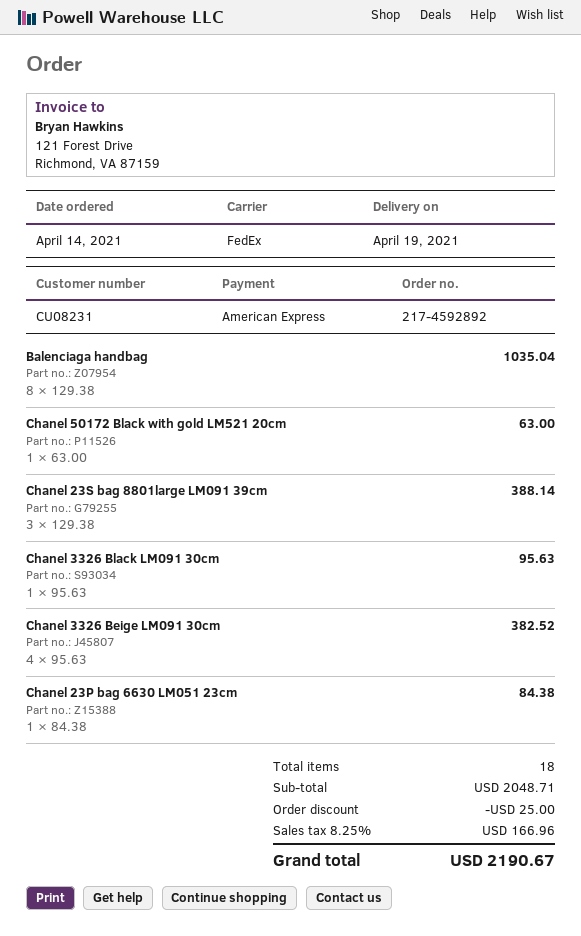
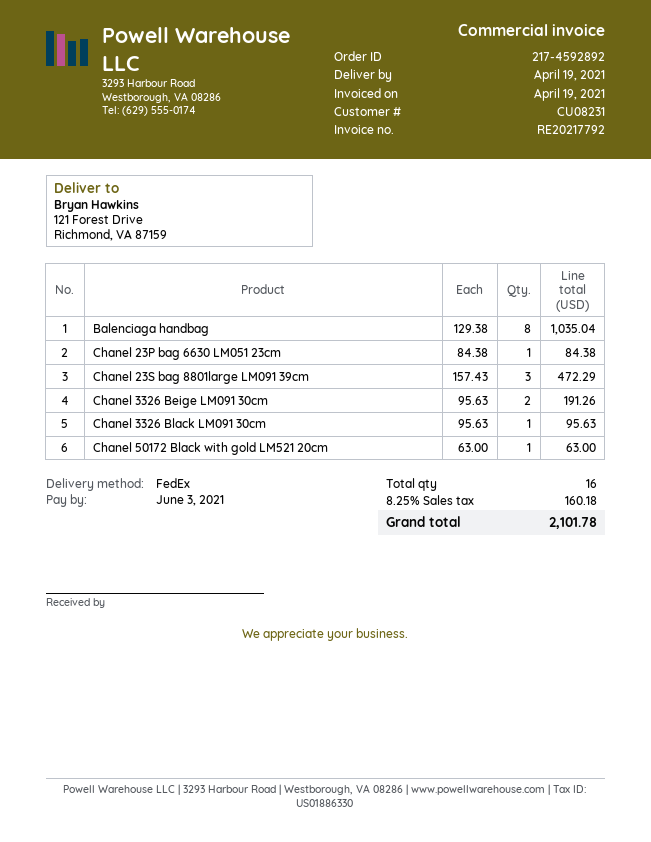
Chanel 23S bag 8801large LM091 39cm: 3 x 129.38 = 388.14 -> 3 x 157.43 = 472.29
Chanel 3326 Beige LM091 30cm: 4 x 95.63 = 382.52 -> 2 x 95.63 = 191.26
total quantity: 18 -> 16
discount: 25.00 -> none
tax: 8.25% = 166.96 -> 8.25% = 160.18
total: 2190.67 -> 2101.78

